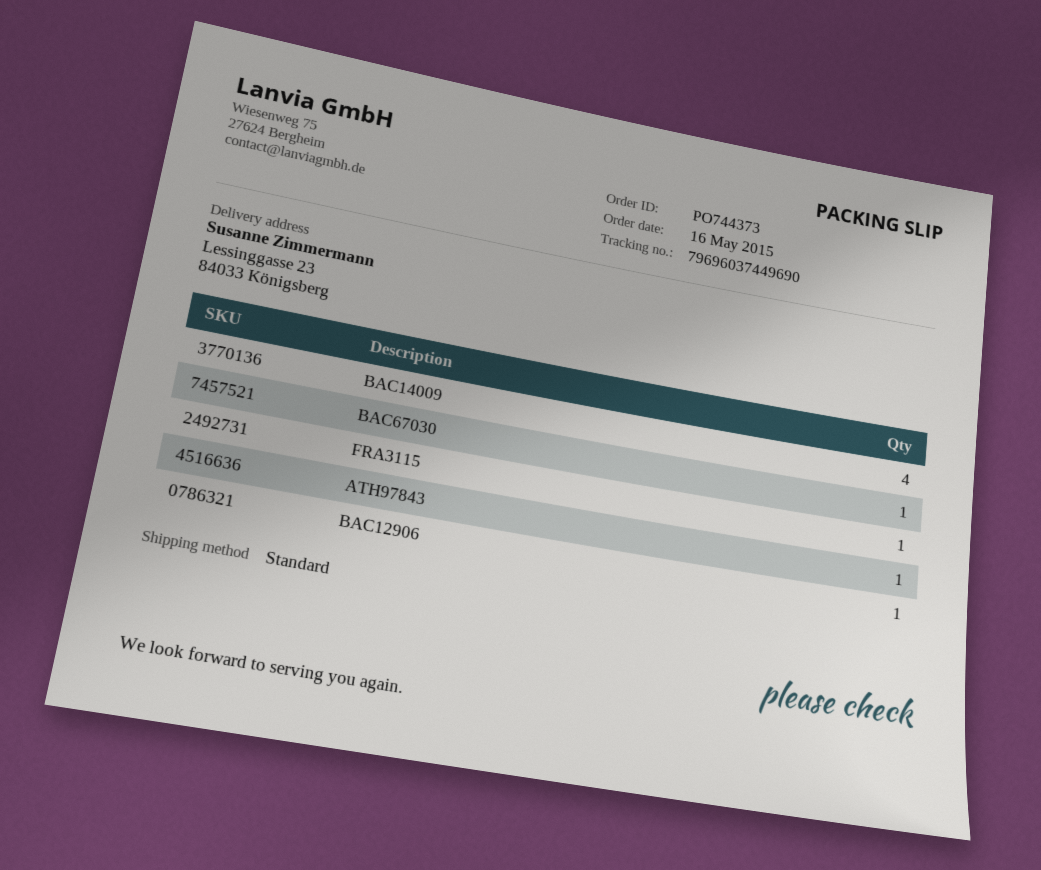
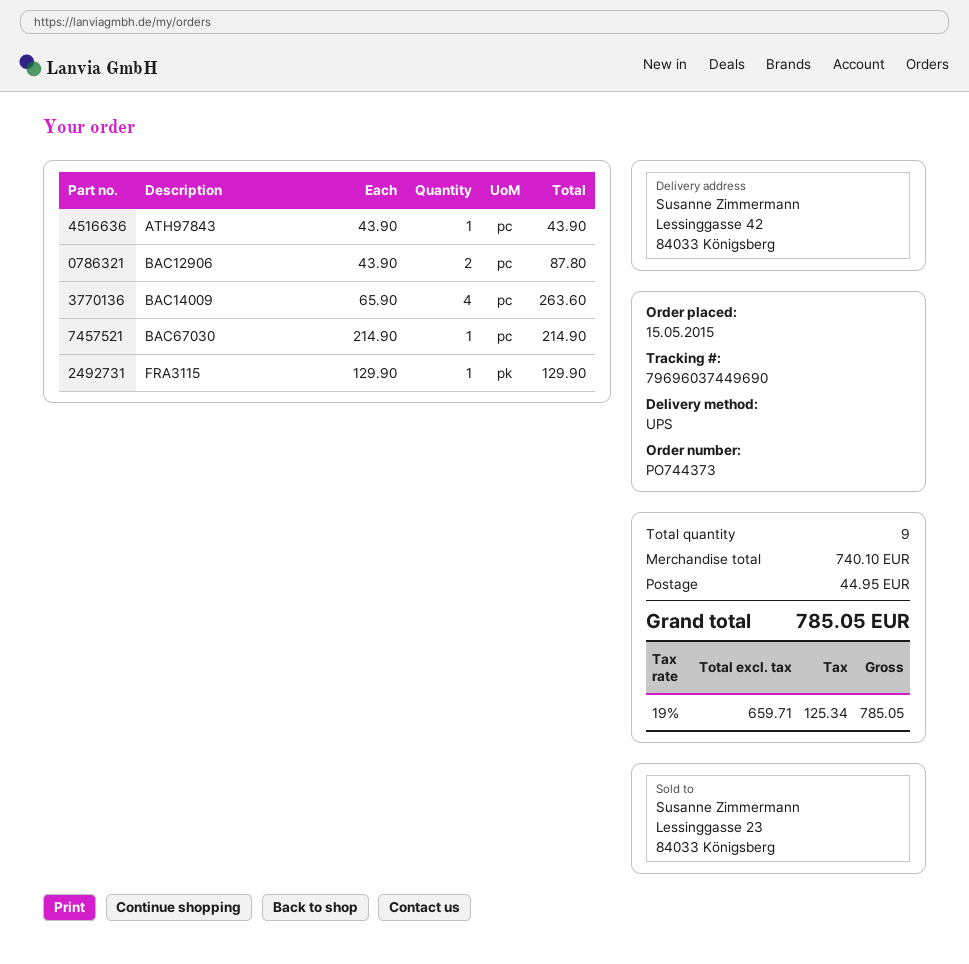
order date: 2015-05-16 -> 2015-05-15
shipping method: standard -> UPS
ship to: Lessinggasse 23, 84033 Königsberg -> Lessinggasse 42, 84033 Königsberg
BAC12906: 1 -> 2

